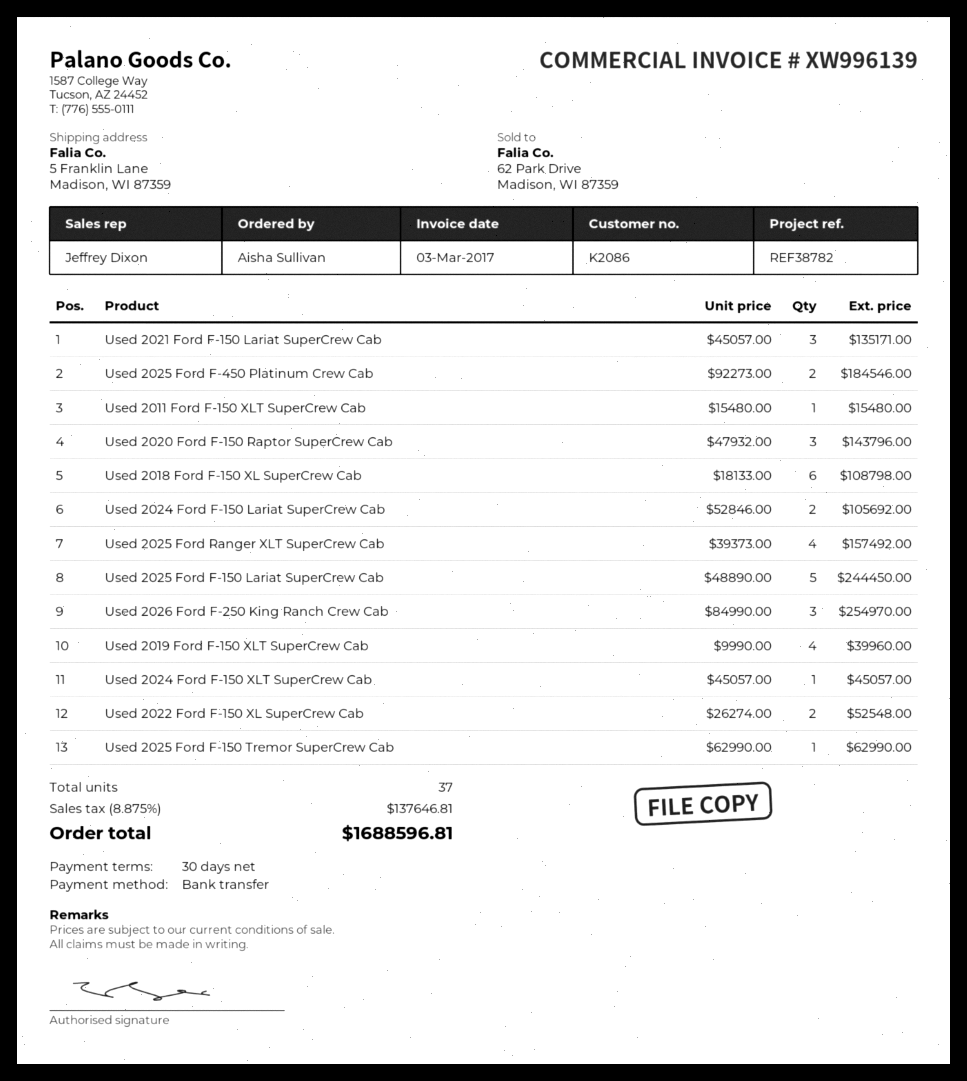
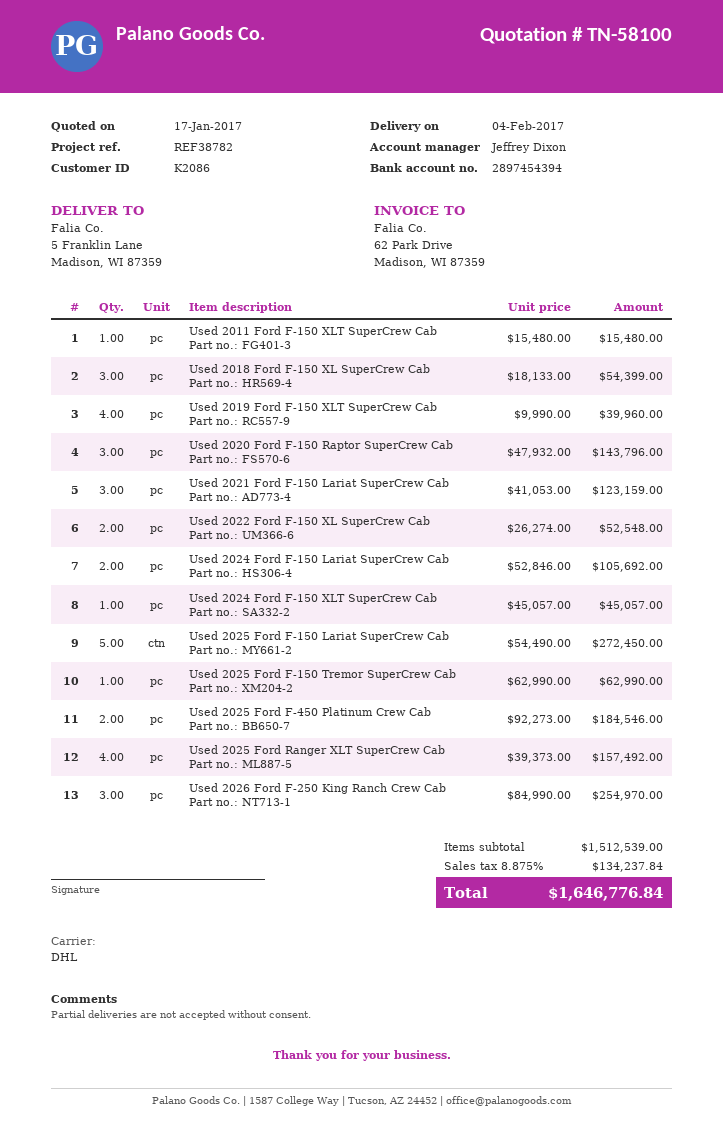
Used 2021 Ford F-150 Lariat SuperCrew Cab: 3 x 45057.00 = 135171.00 -> 3 x 41053.00 = 123159.00
Used 2018 Ford F-150 XL SuperCrew Cab: 6 x 18133.00 = 108798.00 -> 3 x 18133.00 = 54399.00
Used 2025 Ford F-150 Lariat SuperCrew Cab: 5 x 48890.00 = 244450.00 -> 5 x 54490.00 = 272450.00
tax: 8.875% = 137646.81 -> 8.875% = 134237.84
total: 1688596.81 -> 1646776.84

